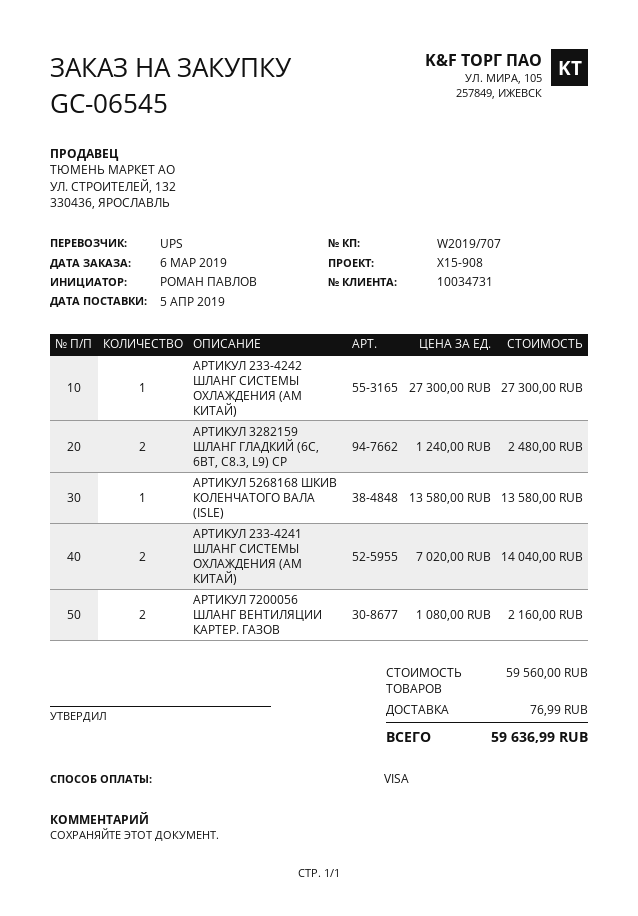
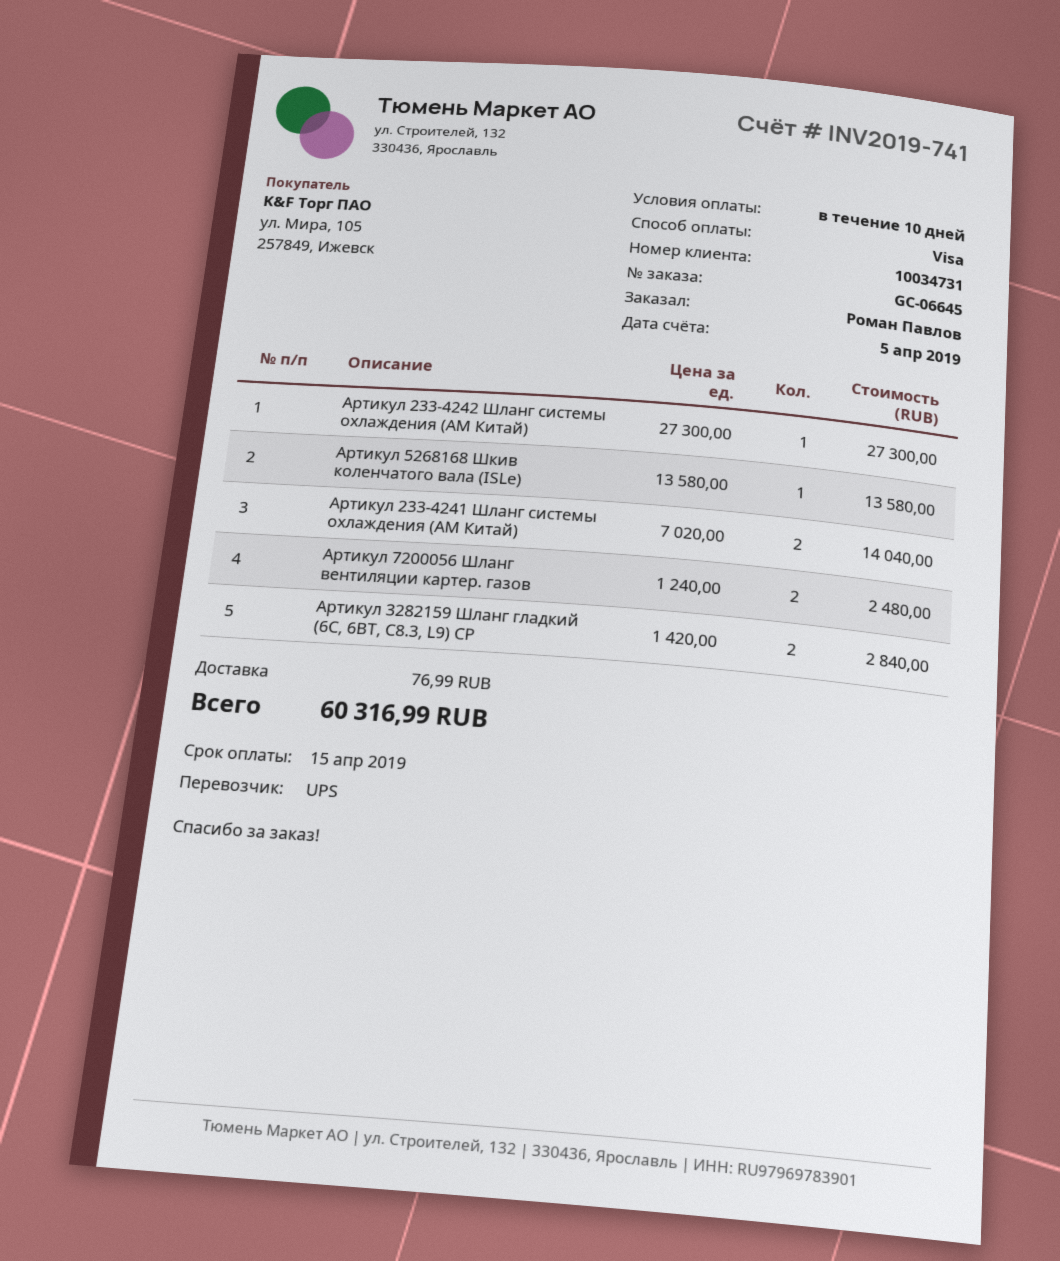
order number: GC-06545 -> GC-06645
АРТИКУЛ 3282159 ШЛАНГ ГЛАДКИЙ (6C, 6BT, C8.3, L9) CP: 2 x 1240.00 = 2480.00 -> 2 x 1420.00 = 2840.00
АРТИКУЛ 7200056 ШЛАНГ ВЕНТИЛЯЦИИ КАРТЕР. ГАЗОВ: 2 x 1080.00 = 2160.00 -> 2 x 1240.00 = 2480.00
total: 59636.99 -> 60316.99

